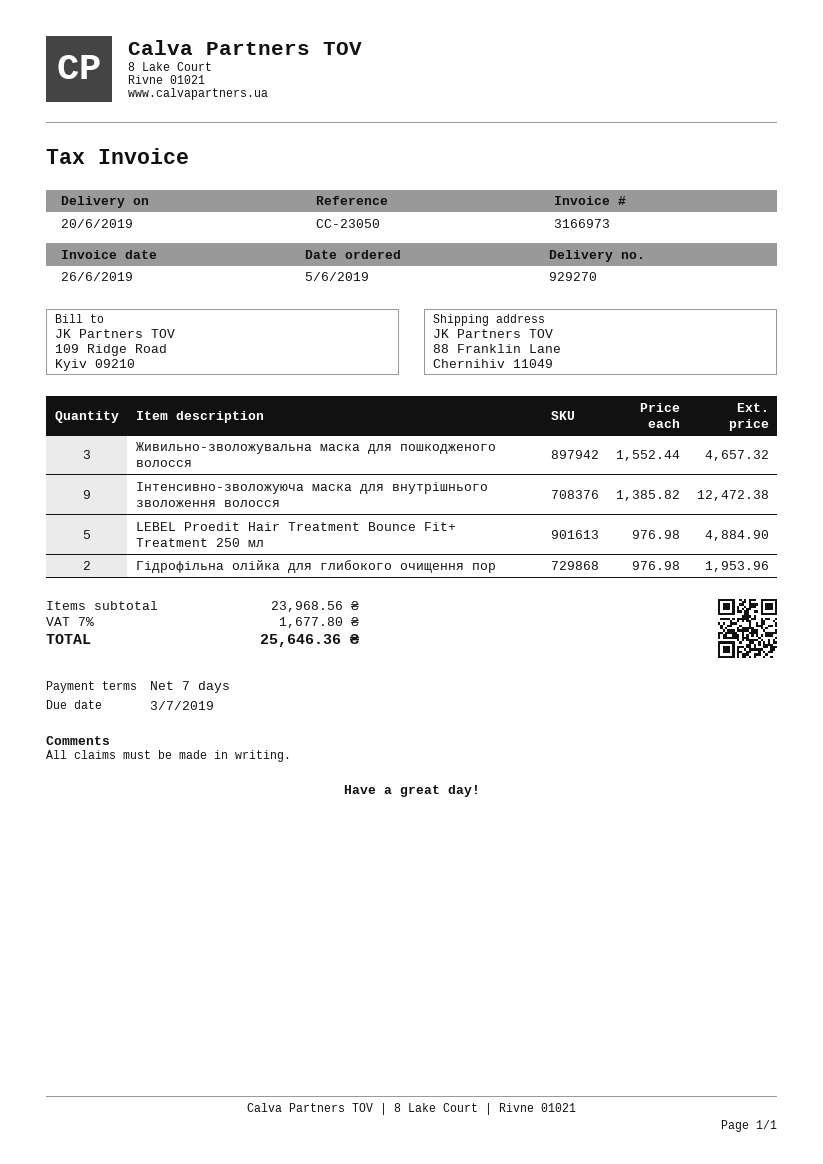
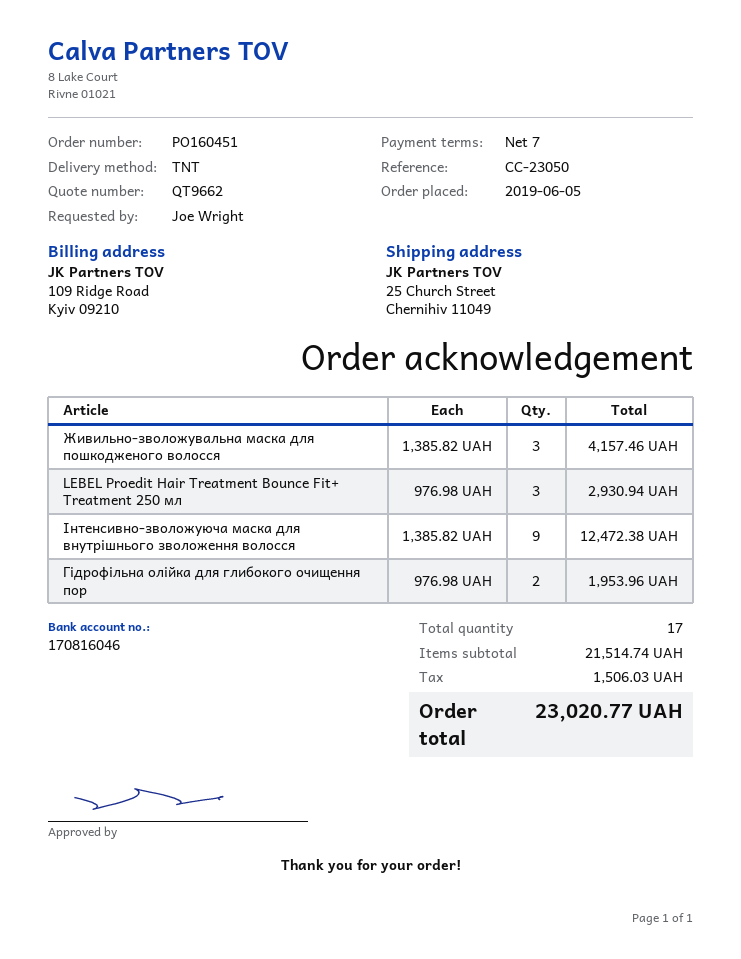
ship to: 88 Franklin Lane, Chernihiv 11049 -> 25 Church Street, Chernihiv 11049
Живильно-зволожувальна маска для пошкодженого волосся: 3 x 1552.44 = 4657.32 -> 3 x 1385.82 = 4157.46
LEBEL Proedit Hair Treatment Bounce Fit+ Treatment 250 мл: 5 x 976.98 = 4884.90 -> 3 x 976.98 = 2930.94
subtotal: 23968.56 -> 21514.74
tax: 1677.80 -> 1506.03
total: 25646.36 -> 23020.77

